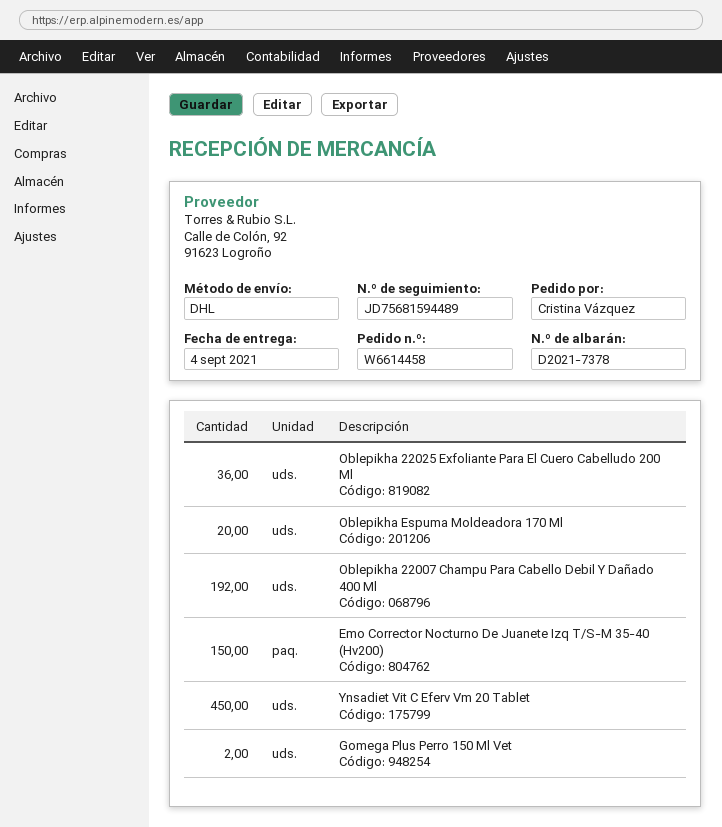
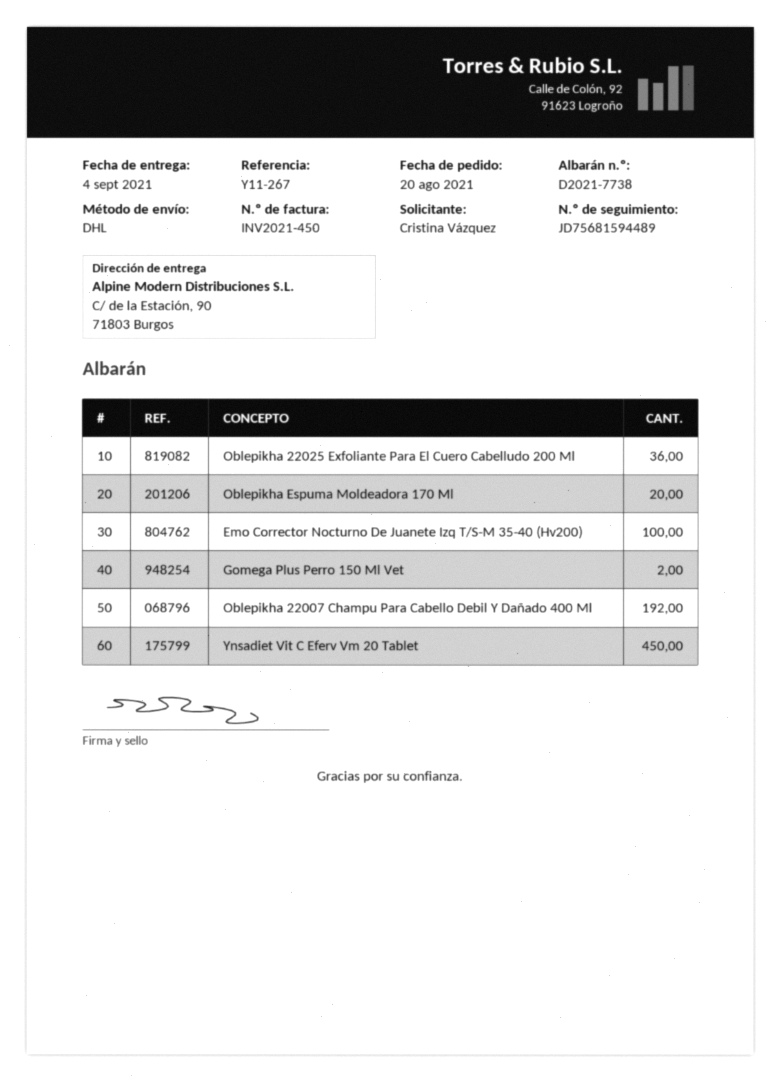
delivery note number: D2021-7378 -> D2021-7738
Emo Corrector Nocturno De Juanete Izq T/S-M 35-40 (Hv200): 150 -> 100

